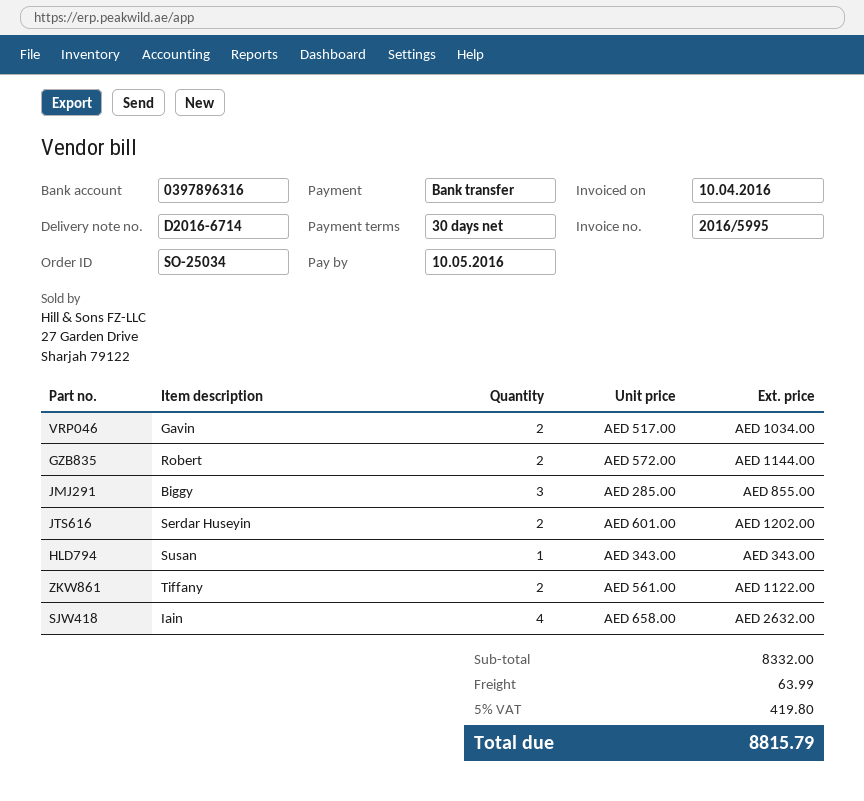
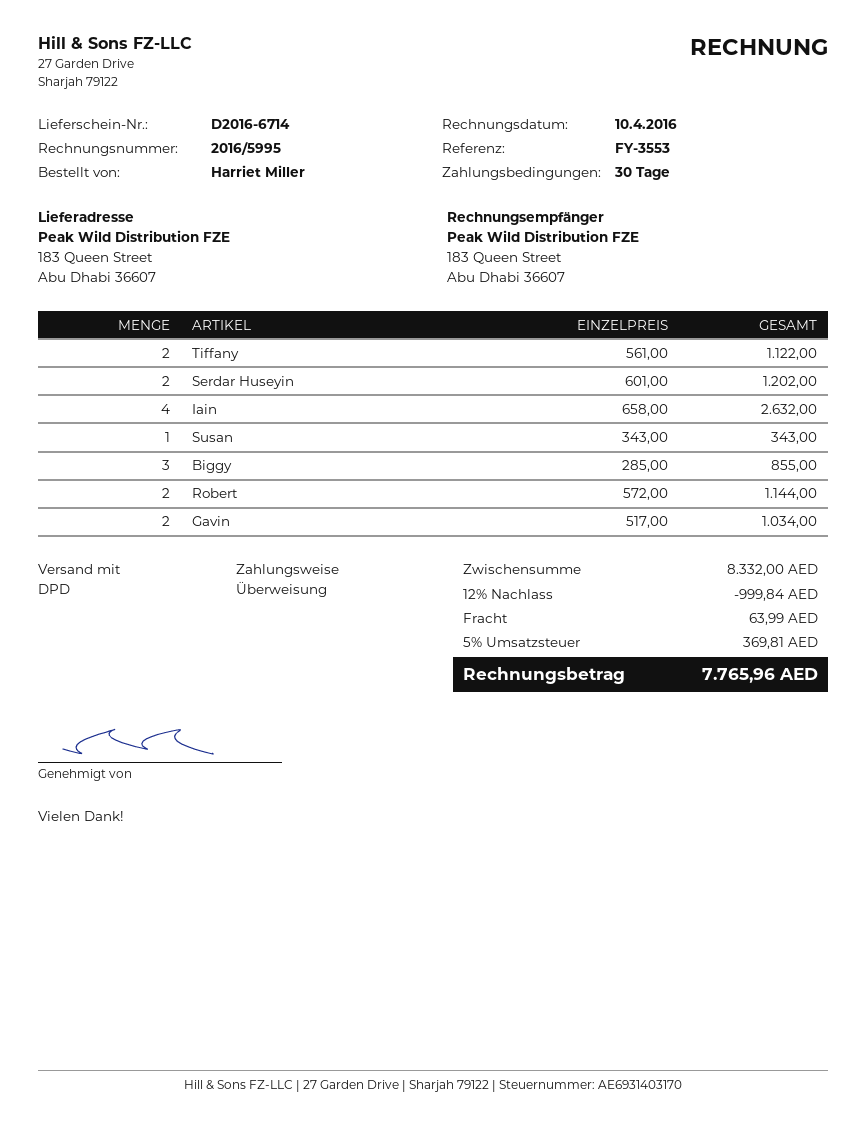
discount: none -> 12% = 999.84
tax: 5% = 419.80 -> 5% = 369.81
total: 8815.79 -> 7765.96

